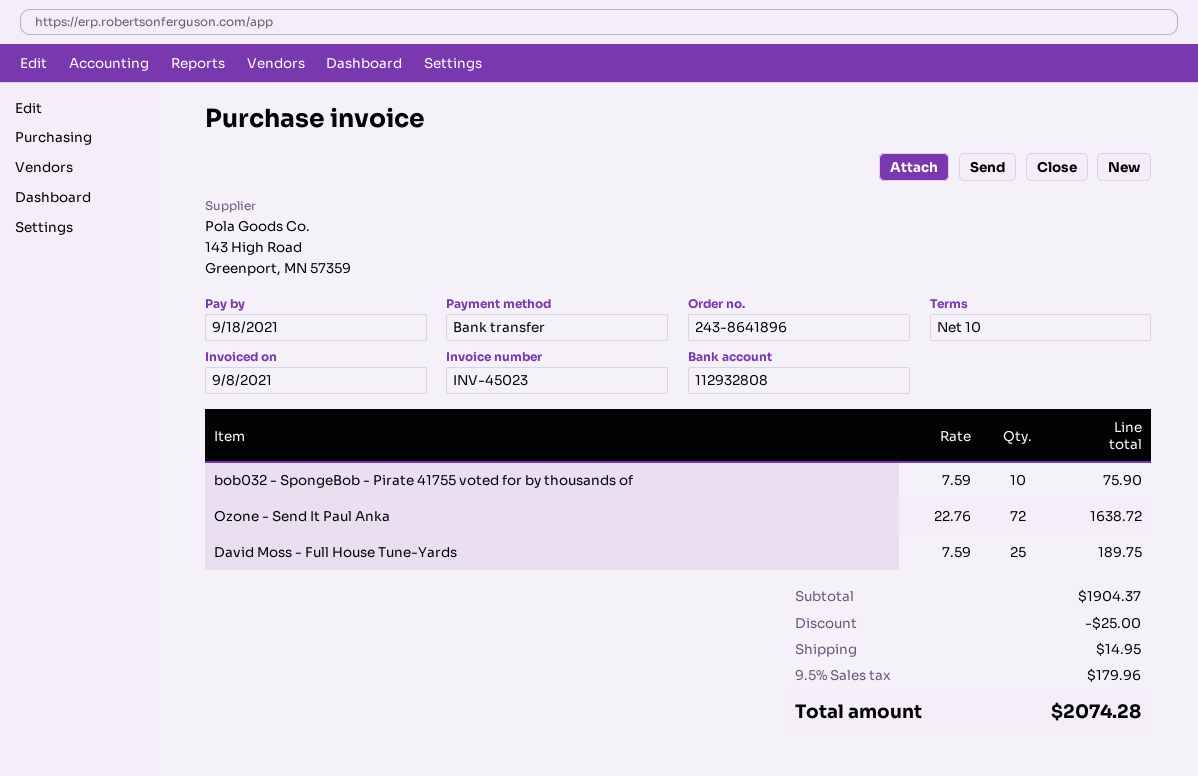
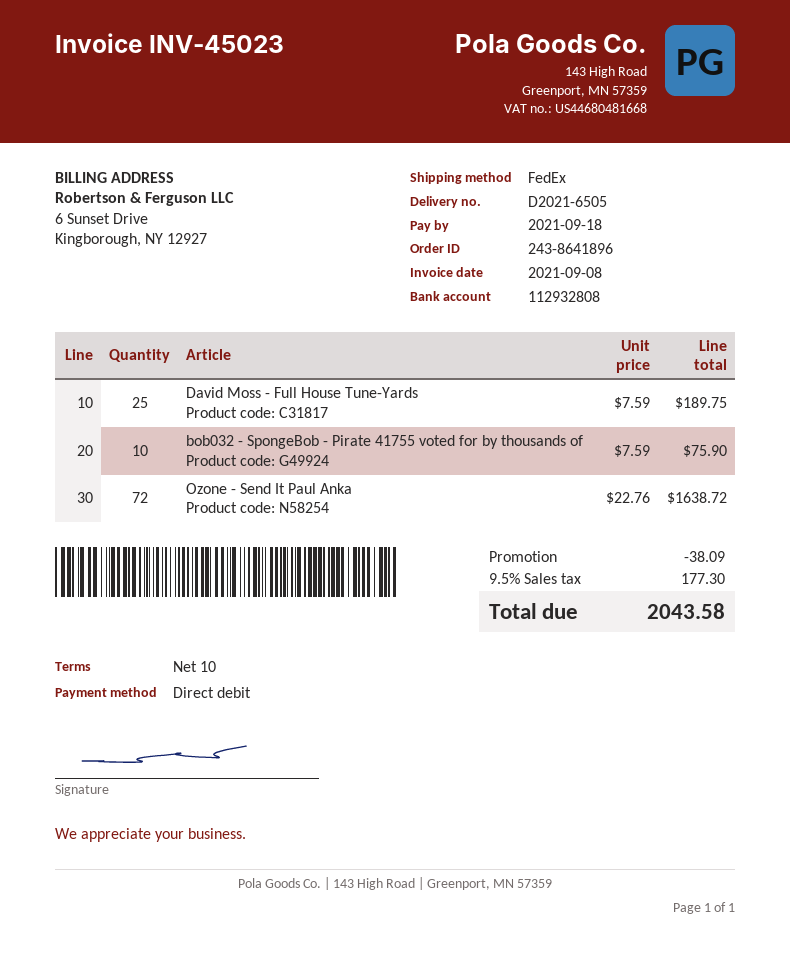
payment method: bank transfer -> direct debit
discount: 25.00 -> 38.09
shipping: 14.95 -> none
tax: 9.5% = 179.96 -> 9.5% = 177.30
total: 2074.28 -> 2043.58

